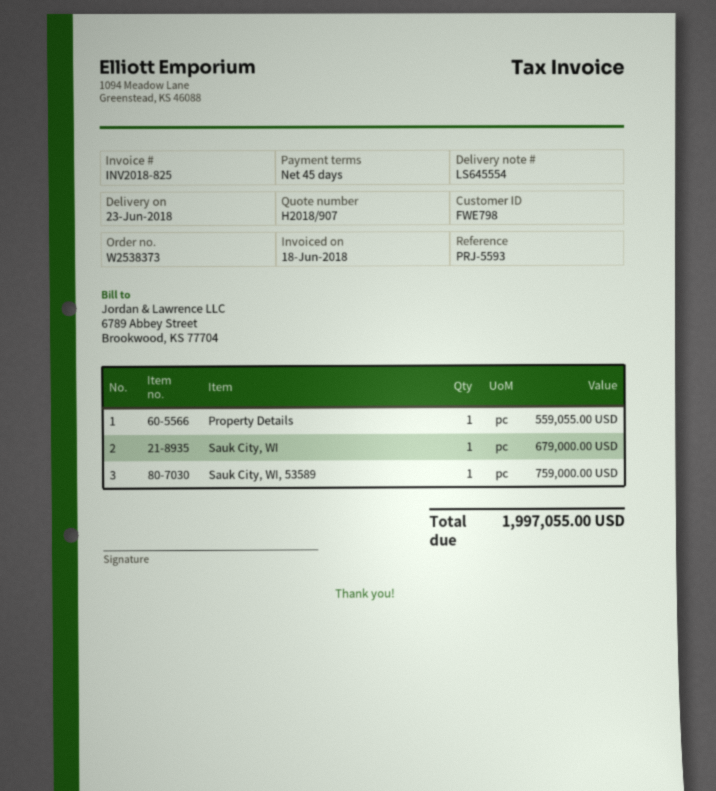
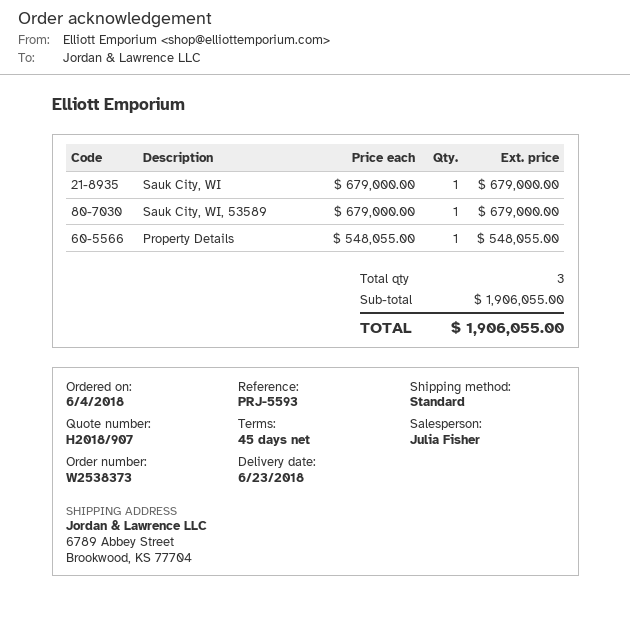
Property Details: 1 for 559055.00 -> 1 for 548055.00
Sauk City, WI, 53589: 1 for 759000.00 -> 1 for 679000.00
total: 1997055.00 -> 1906055.00

